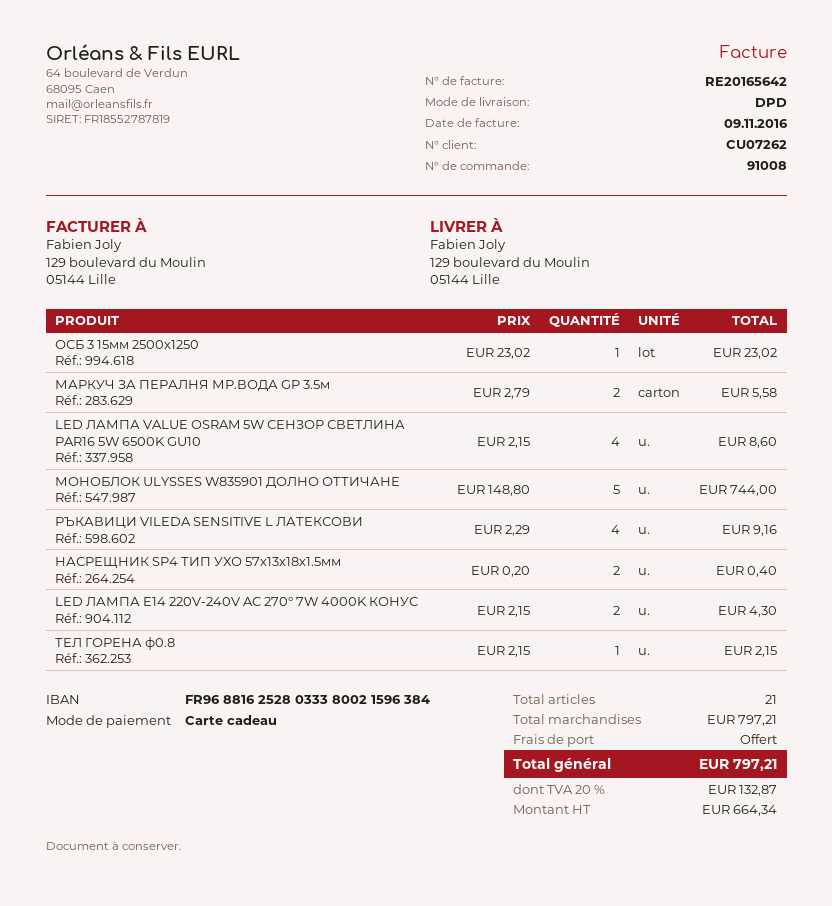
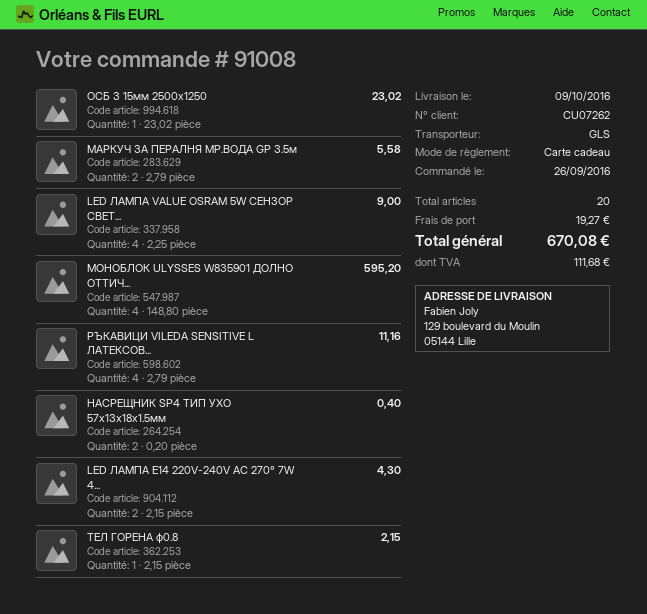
shipping method: DPD -> GLS
LED ЛАМПА VALUE OSRAM 5W СЕНЗОР СВЕТЛИНА PAR16 5W 6500K GU10: 4 x 2.15 = 8.60 -> 4 x 2.25 = 9.00
МОНОБЛОК ULYSSES W835901 ДОЛНО ОТТИЧАНЕ: 5 x 148.80 = 744.00 -> 4 x 148.80 = 595.20
РЪКАВИЦИ VILEDA SENSITIVE L ЛАТЕКСОВИ: 4 x 2.29 = 9.16 -> 4 x 2.79 = 11.16
total quantity: 21 -> 20
shipping: 0.00 -> 19.27
tax: 132.87 -> 111.68
total: 797.21 -> 670.08

